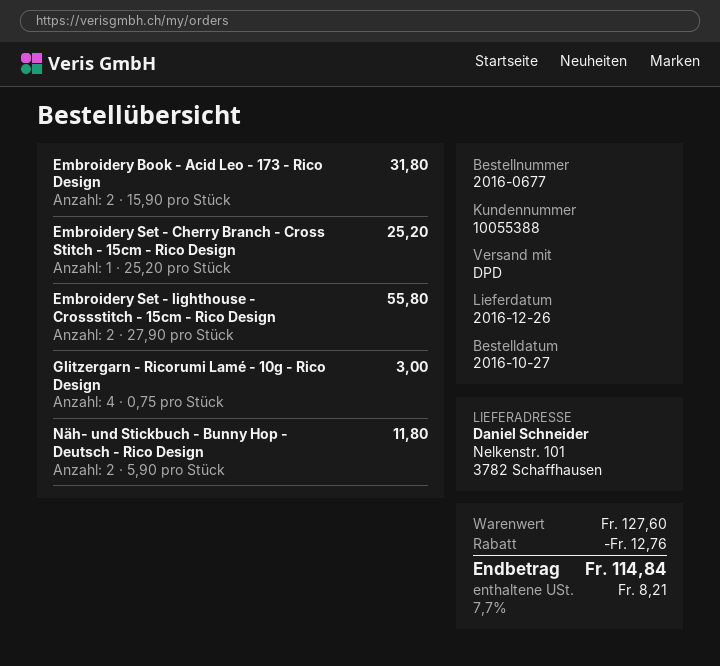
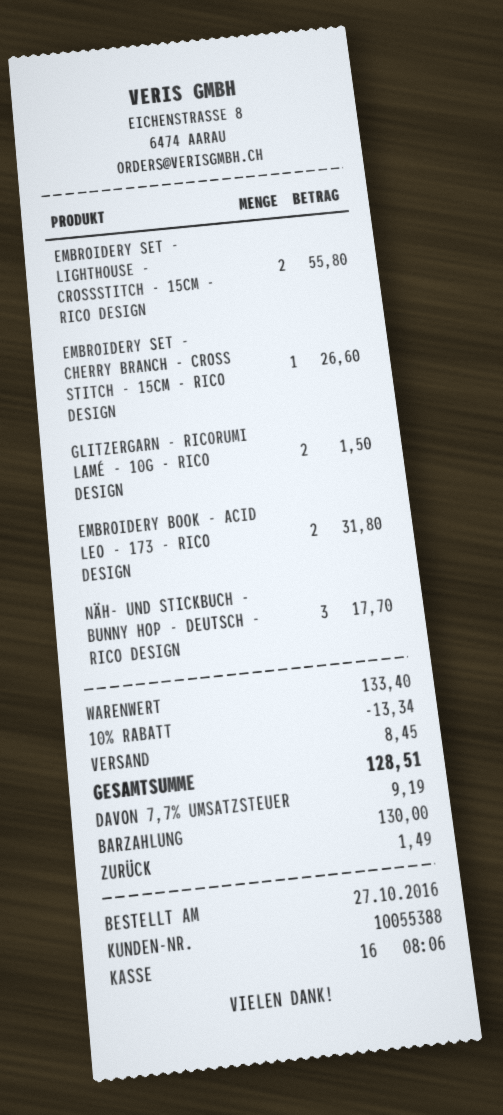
Embroidery Set - Cherry Branch - Cross Stitch - 15cm - Rico Design: 1 for 25.20 -> 1 for 26.60
Glitzergarn - Ricorumi Lamé - 10g - Rico Design: 4 for 3.00 -> 2 for 1.50
Näh- und Stickbuch - Bunny Hop - Deutsch - Rico Design: 2 for 11.80 -> 3 for 17.70
subtotal: 127.60 -> 133.40
discount: 12.76 -> 13.34
shipping: none -> 8.45
tax: 7.7% = 8.21 -> 7.7% = 9.19
total: 114.84 -> 128.51

